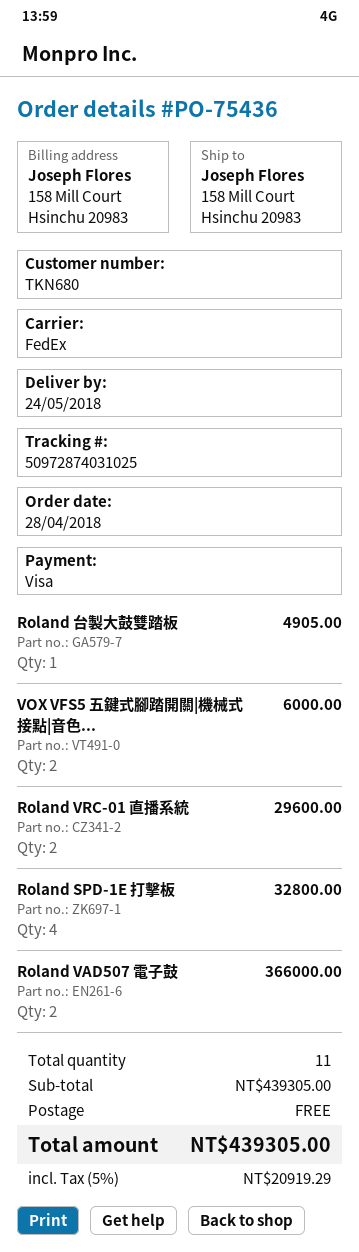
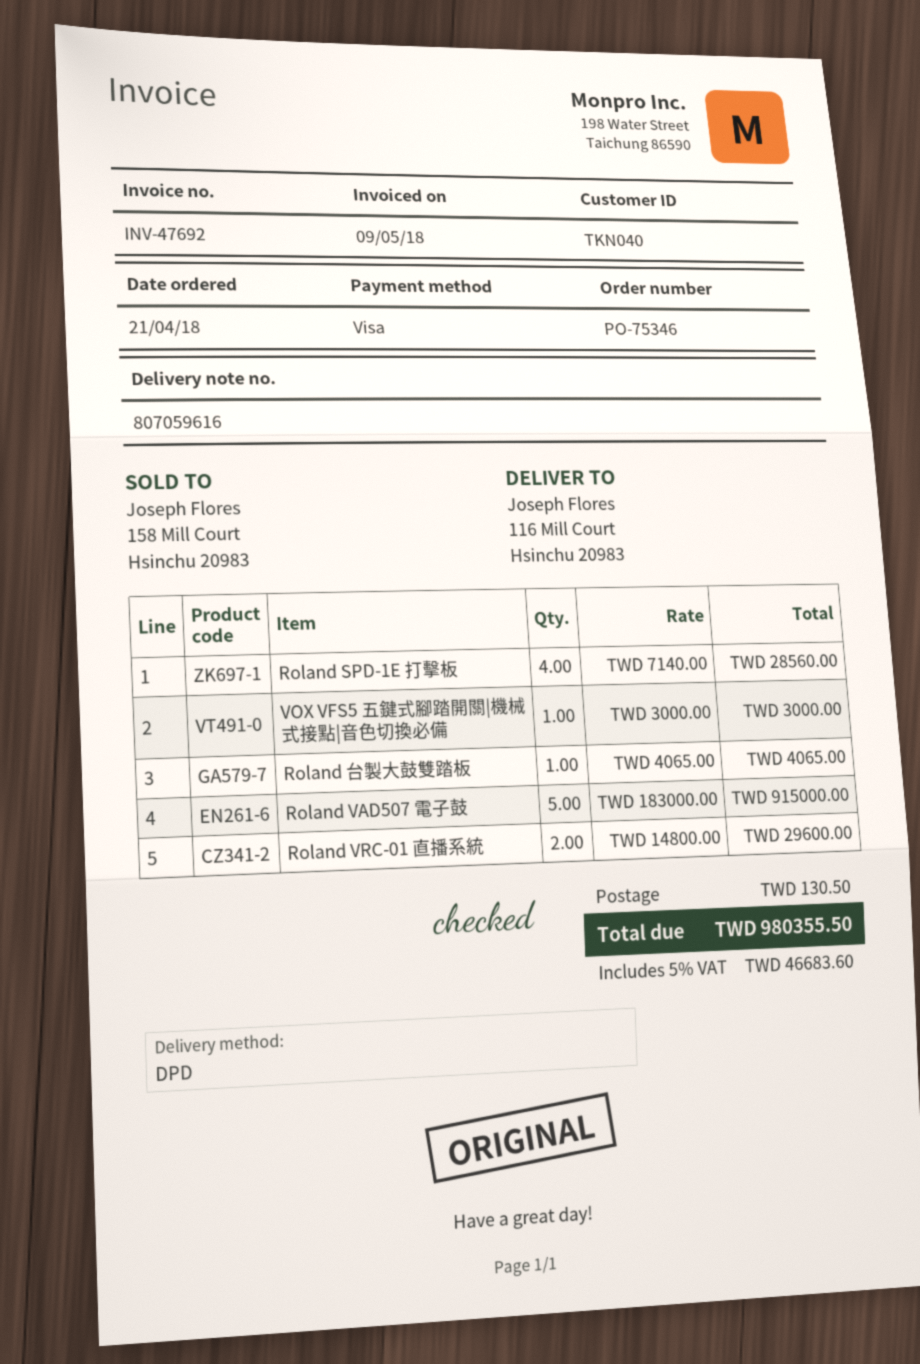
order number: PO-75436 -> PO-75346
order date: 2018-04-28 -> 2018-04-21
customer number: TKN680 -> TKN040
shipping method: FedEx -> DPD
ship to: 158 Mill Court, Hsinchu 20983 -> 116 Mill Court, Hsinchu 20983
Roland 台製大鼓雙踏板: 1 for 4905.00 -> 1 for 4065.00
VOX VFS5 五鍵式腳踏開關|機械式接點|音色...: 2 for 6000.00 -> 1 for 3000.00
Roland SPD-1E 打擊板: 4 for 32800.00 -> 4 for 28560.00
Roland VAD507 電子鼓: 2 for 366000.00 -> 5 for 915000.00
shipping: 0.00 -> 130.50
tax: 5% = 20919.29 -> 5% = 46683.60
total: 439305.00 -> 980355.50

